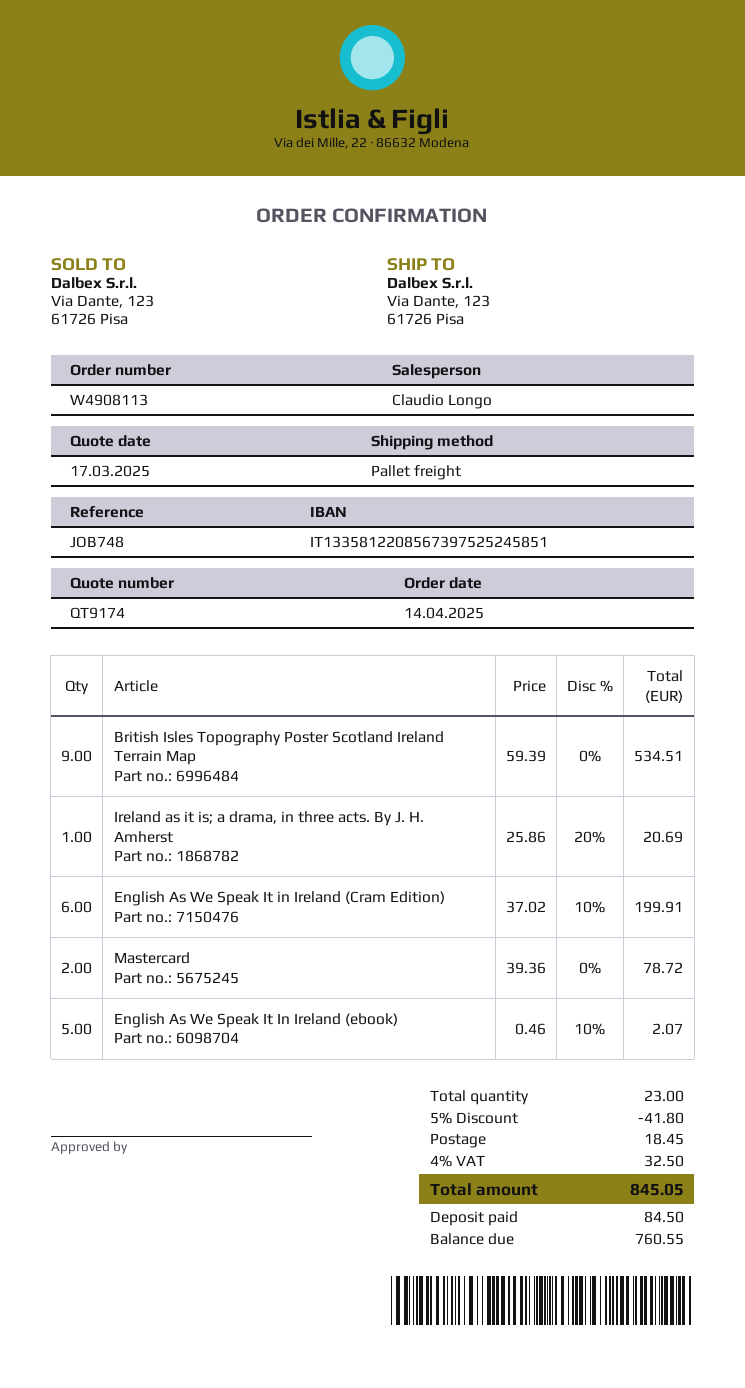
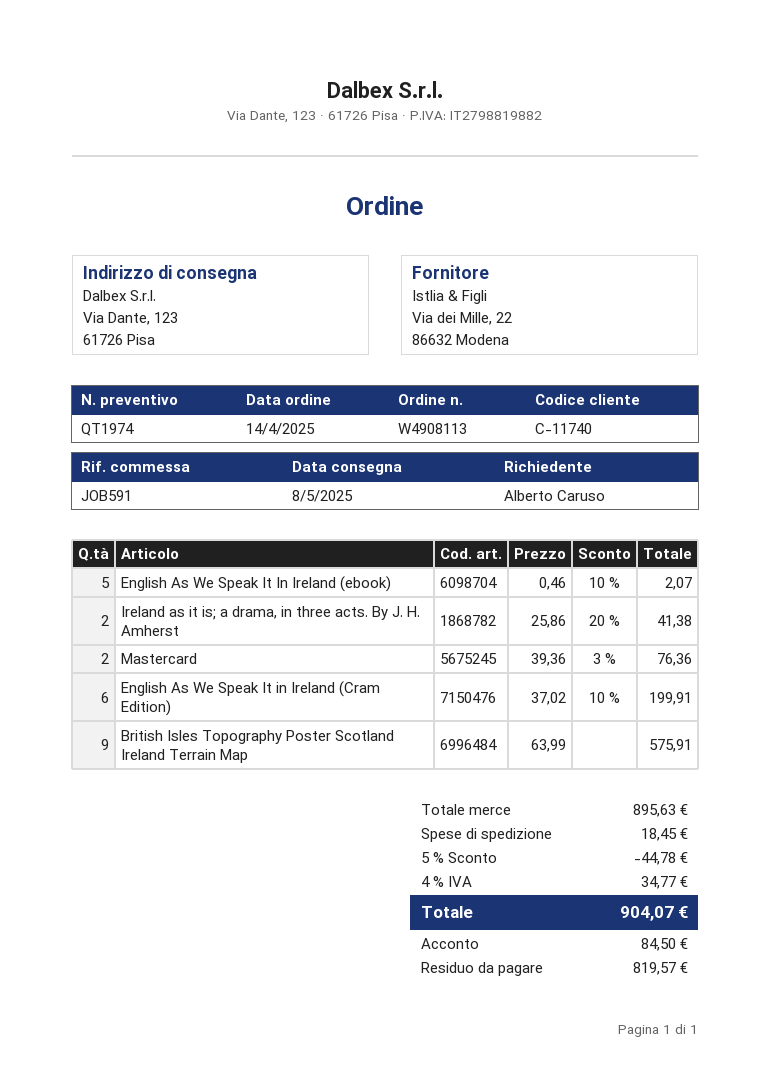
quote number: QT9174 -> QT1974
reference: JOB748 -> JOB591
British Isles Topography Poster Scotland Ireland Terrain Map: 9 x 59.39 = 534.51 -> 9 x 63.99 = 575.91
Ireland as it is; a drama, in three acts. By J. H. Amherst: 1 x 25.86 - 20% = 20.69 -> 2 x 25.86 - 20% = 41.38
Mastercard: 2 x 39.36 = 78.72 -> 2 x 39.36 - 3% = 76.36
discount: 5% = 41.80 -> 5% = 44.78
tax: 4% = 32.50 -> 4% = 34.77
total: 845.05 -> 904.07
balance: 760.55 -> 819.57

